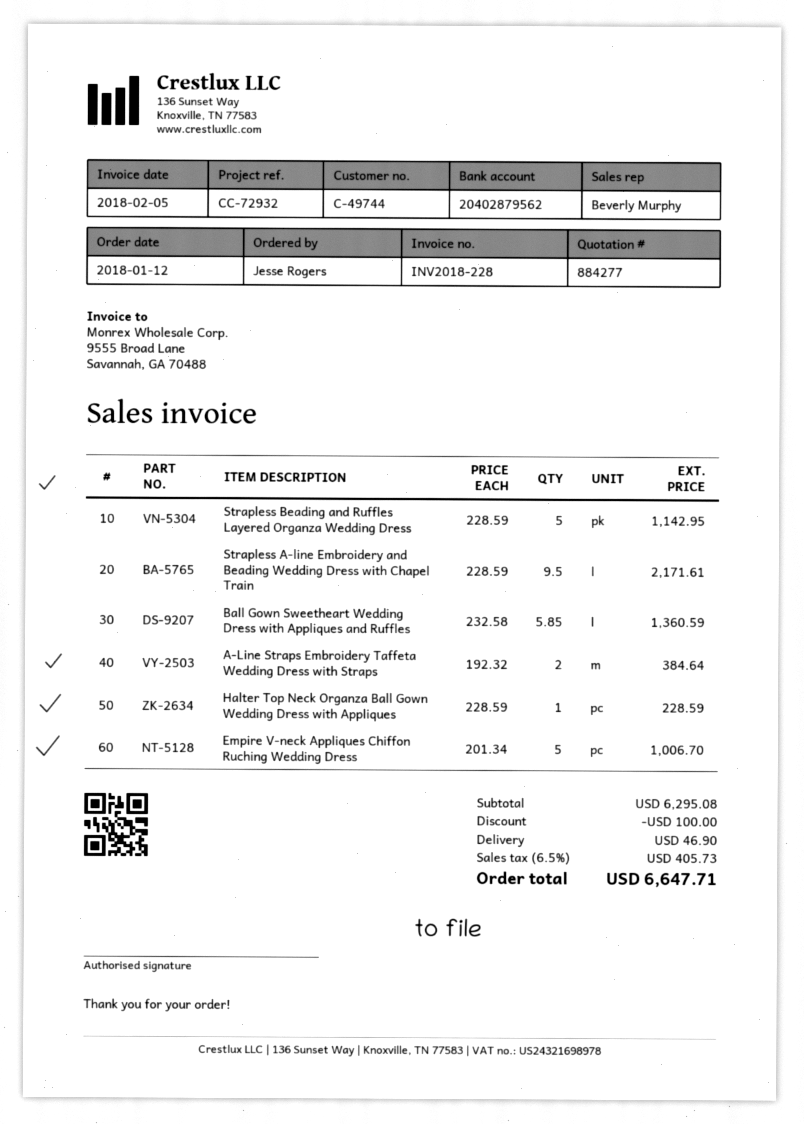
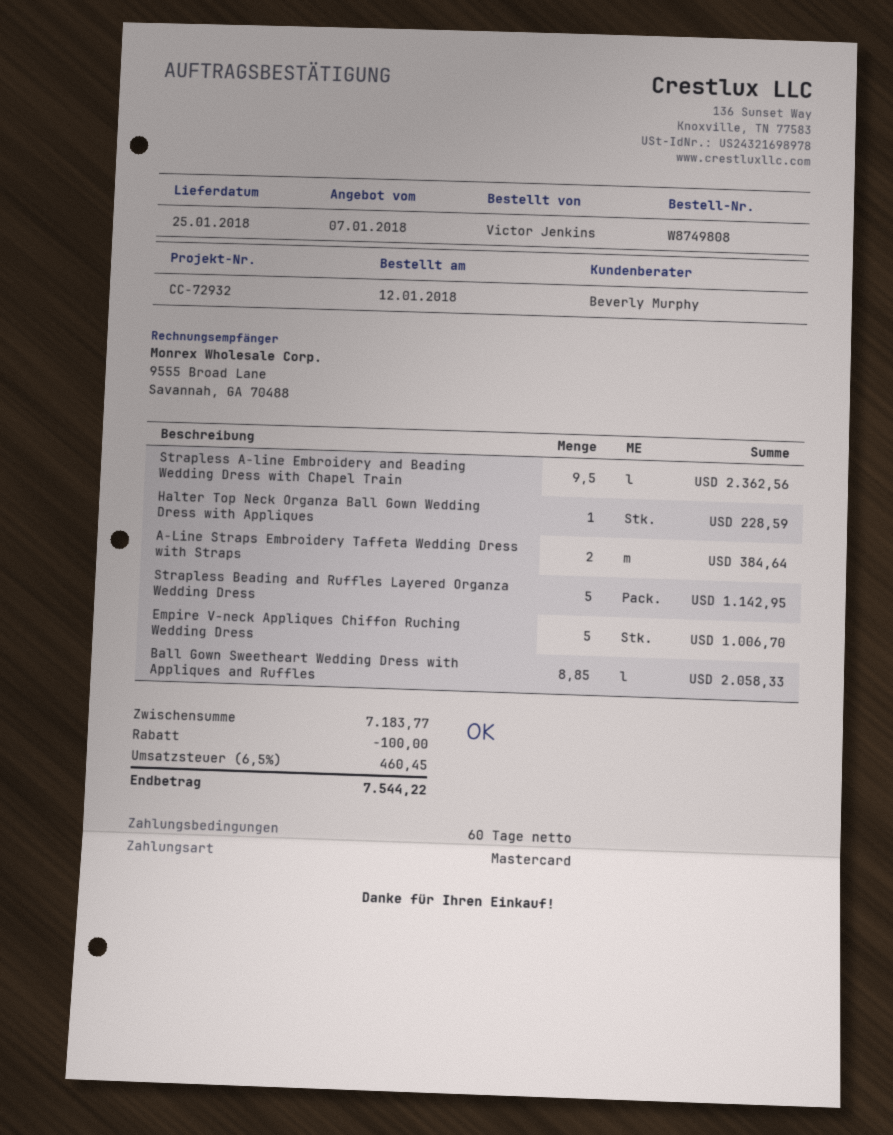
ordered by: Jesse Rogers -> Victor Jenkins
Strapless A-line Embroidery and Beading Wedding Dress with Chapel Train: 9.5 for 2171.61 -> 9.5 for 2362.56
Ball Gown Sweetheart Wedding Dress with Appliques and Ruffles: 5.85 for 1360.59 -> 8.85 for 2058.33
subtotal: 6295.08 -> 7183.77
shipping: 46.90 -> none
tax: 6.5% = 405.73 -> 6.5% = 460.45
total: 6647.71 -> 7544.22

